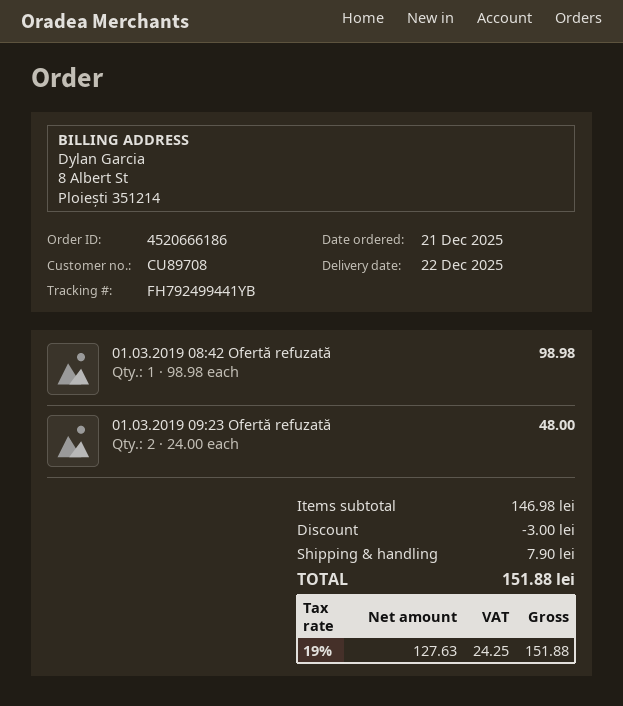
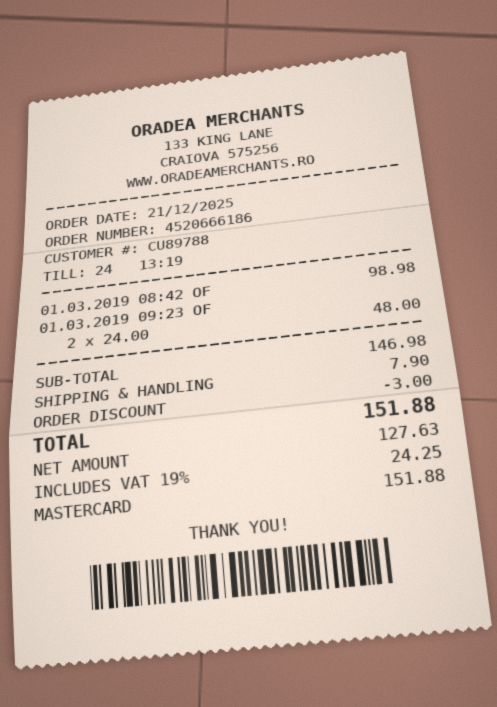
customer number: CU89708 -> CU89788

